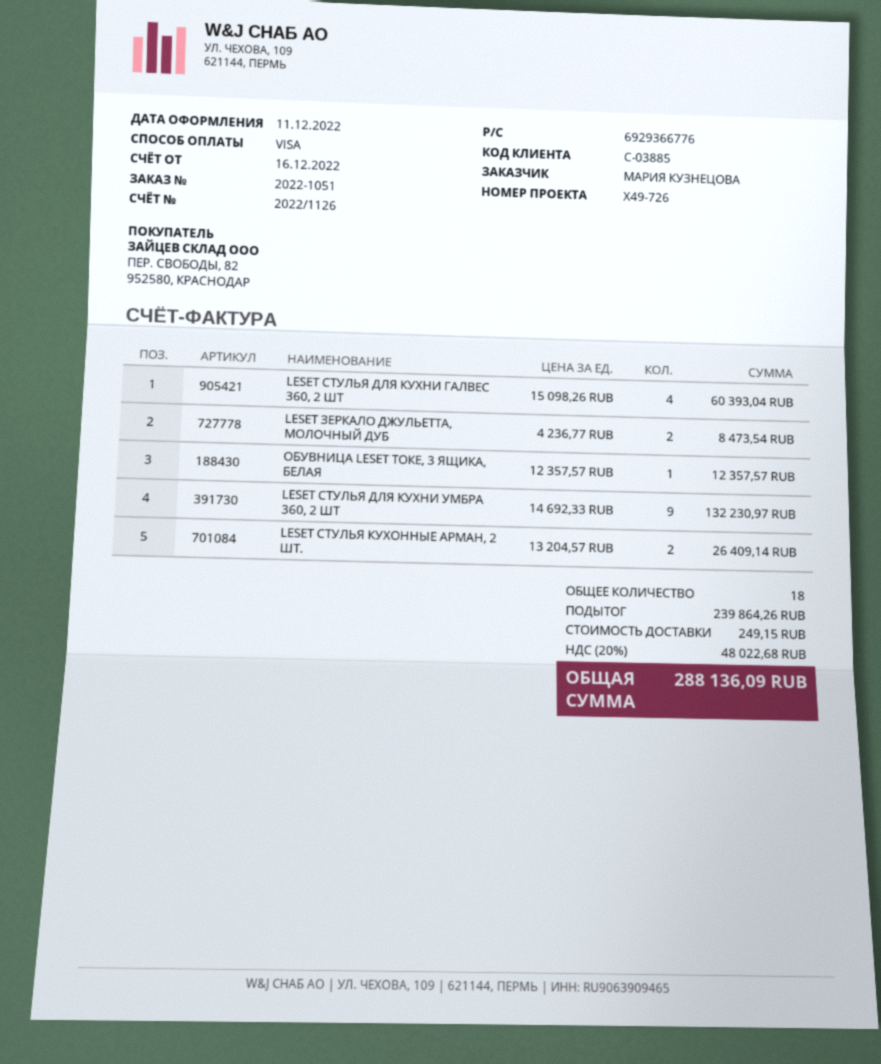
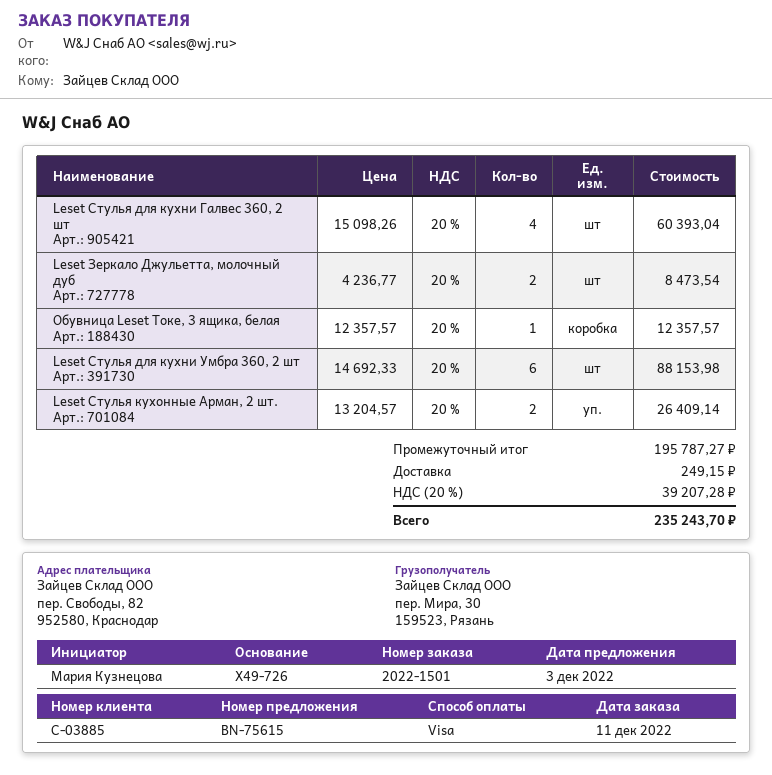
order number: 2022-1051 -> 2022-1501
LESET СТУЛЬЯ ДЛЯ КУХНИ УМБРА 360, 2 ШТ: 9 x 14692.33 = 132230.97 -> 6 x 14692.33 = 88153.98
subtotal: 239864.26 -> 195787.27
tax: 20% = 48022.68 -> 20% = 39207.28
total: 288136.09 -> 235243.70

